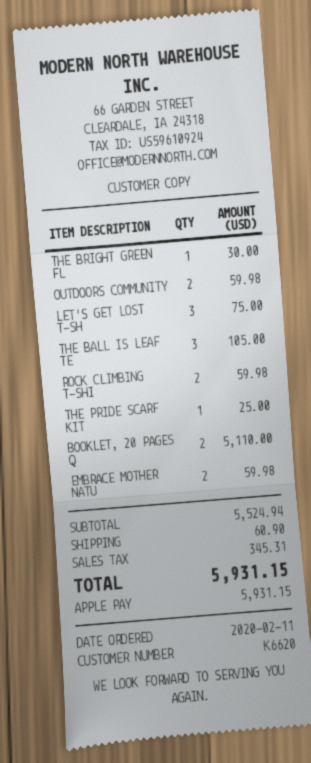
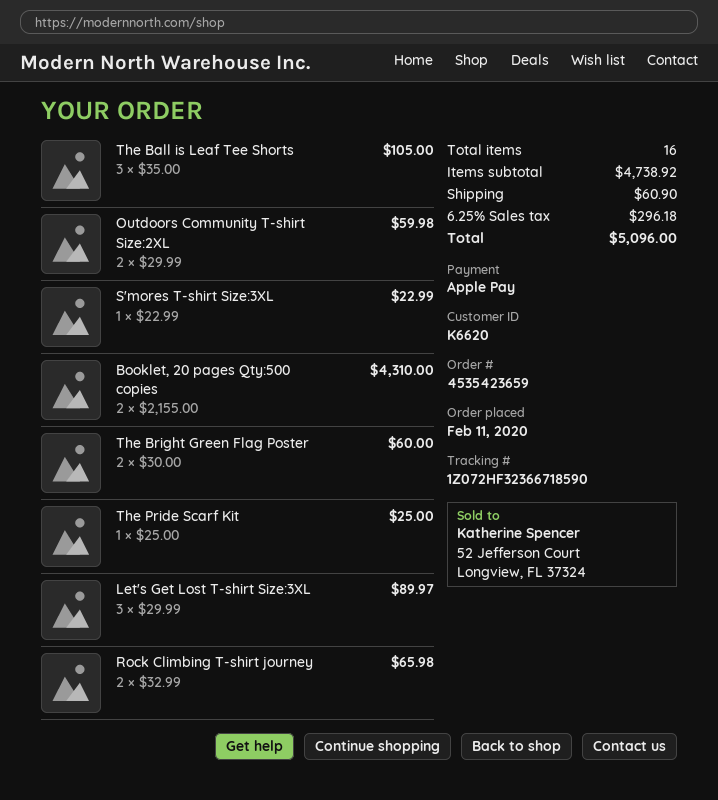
THE BRIGHT GREEN FL: 1 for 30.00 -> 2 for 60.00
LET'S GET LOST T-SH: 3 for 75.00 -> 3 for 89.97
ROCK CLIMBING T-SHI: 2 for 59.98 -> 2 for 65.98
BOOKLET, 20 PAGES Q: 2 for 5110.00 -> 2 for 4310.00
EMBRACE MOTHER NATU: 2 for 59.98 -> none
S'mores T-shirt Size:3XL: none -> 1 for 22.99
subtotal: 5524.94 -> 4738.92
tax: 345.31 -> 296.18
total: 5931.15 -> 5096.00

